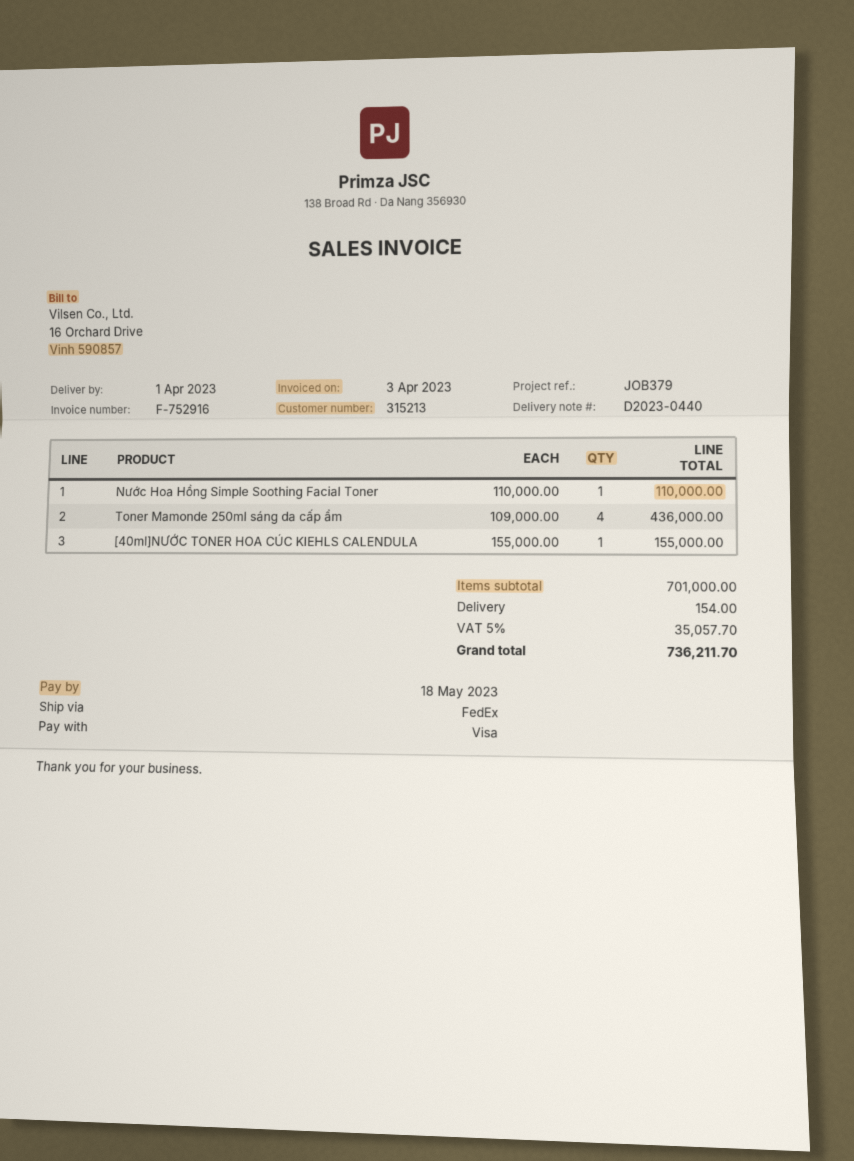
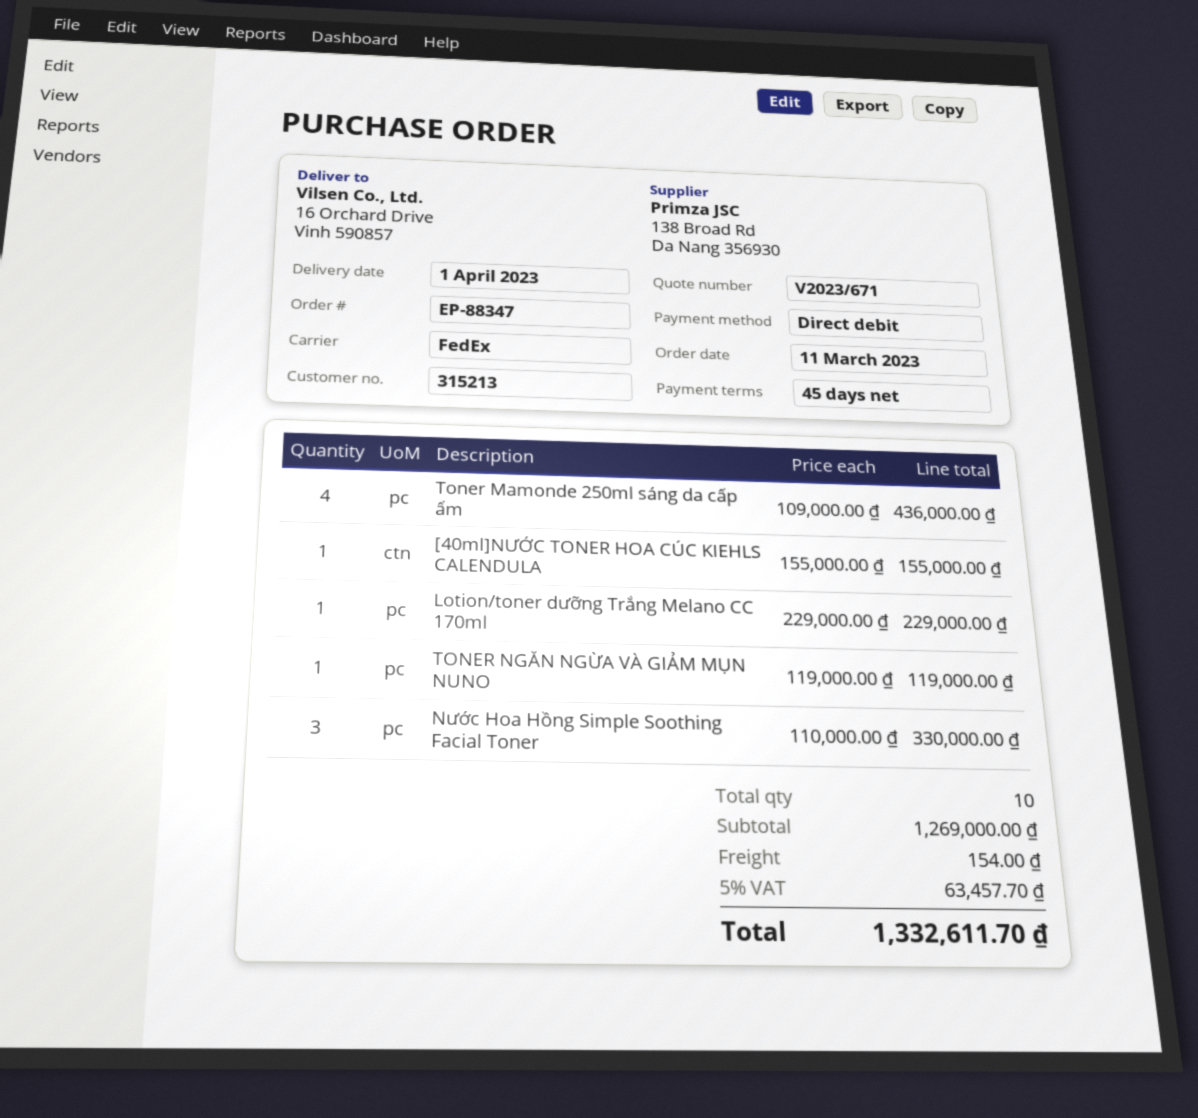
payment method: Visa -> direct debit
Nước Hoa Hồng Simple Soothing Facial Toner: 1 x 110000.00 = 110000.00 -> 3 x 110000.00 = 330000.00
Lotion/toner dưỡng Trắng Melano CC 170ml: none -> 1 x 229000.00 = 229000.00
TONER NGĂN NGỪA VÀ GIẢM MỤN NUNO: none -> 1 x 119000.00 = 119000.00
subtotal: 701000.00 -> 1269000.00
tax: 5% = 35057.70 -> 5% = 63457.70
total: 736211.70 -> 1332611.70

